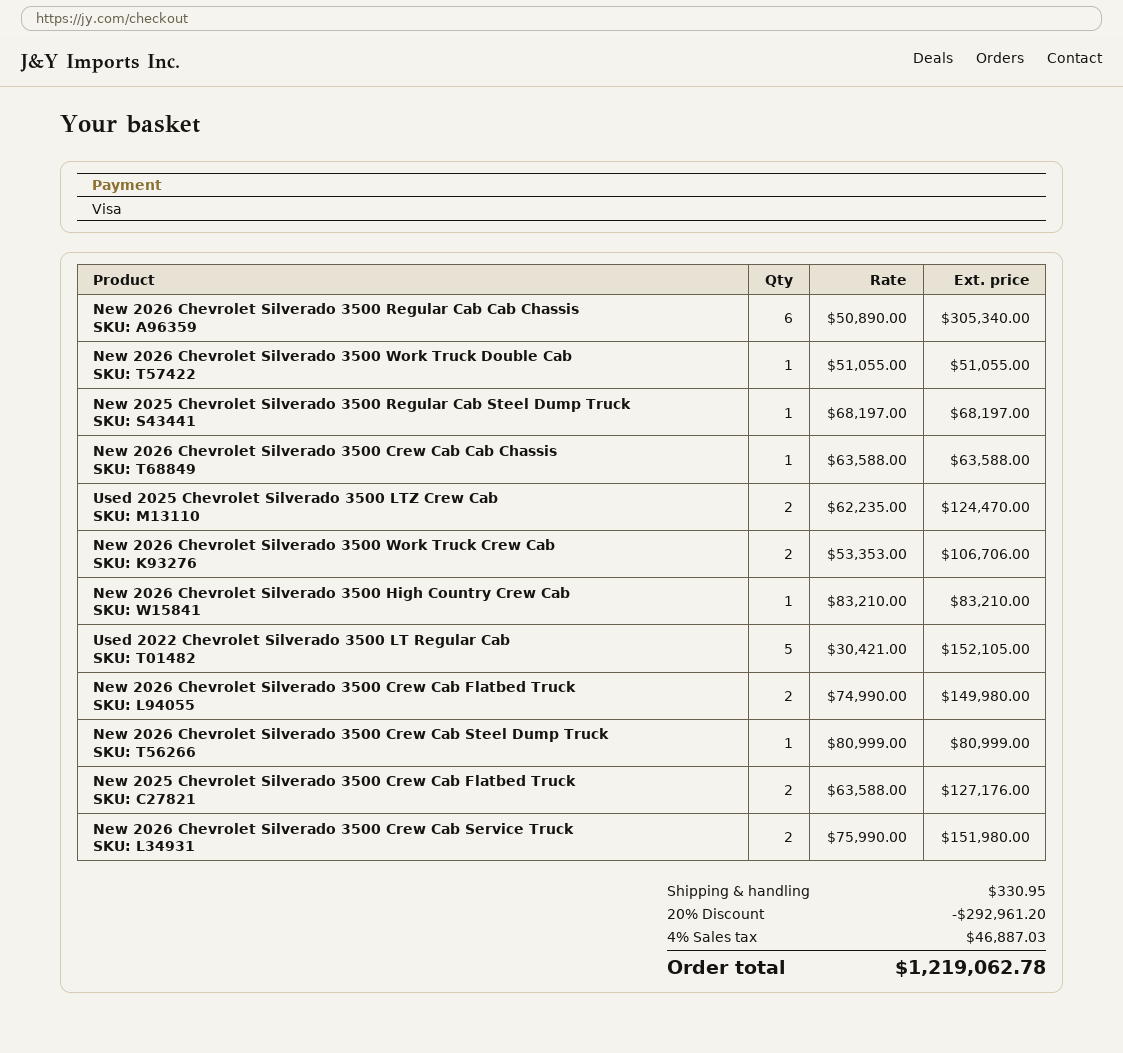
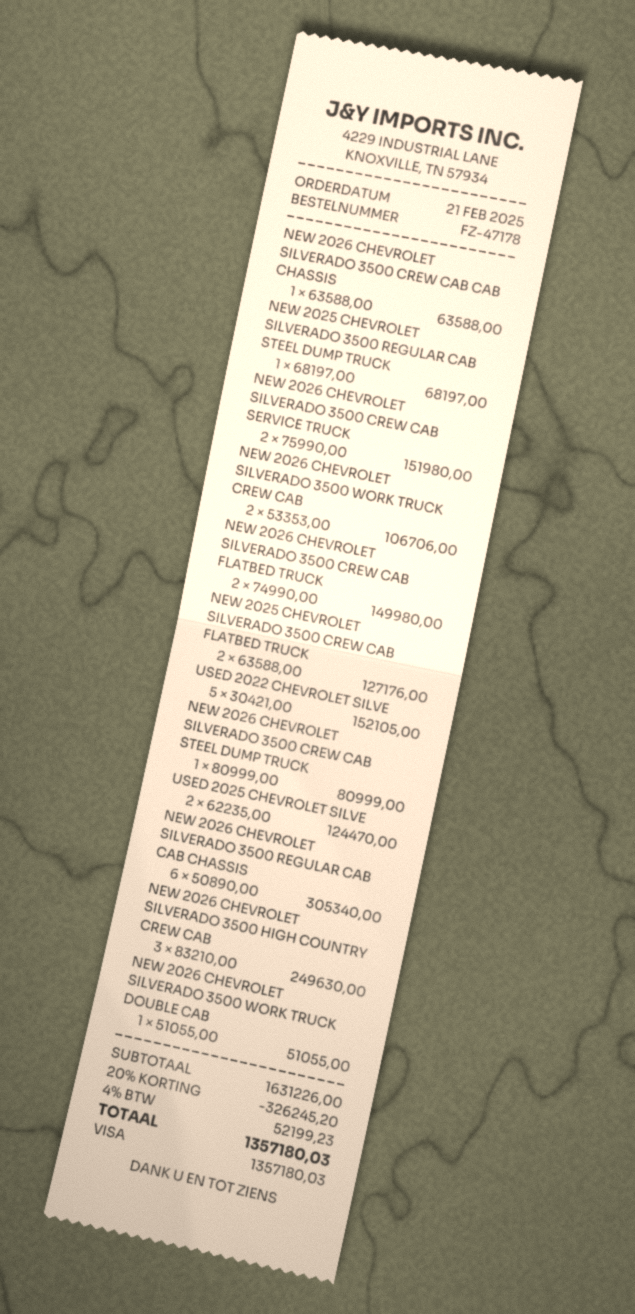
New 2026 Chevrolet Silverado 3500 High Country Crew Cab: 1 x 83210.00 = 83210.00 -> 3 x 83210.00 = 249630.00
discount: 20% = 292961.20 -> 20% = 326245.20
shipping: 330.95 -> none
tax: 4% = 46887.03 -> 4% = 52199.23
total: 1219062.78 -> 1357180.03

